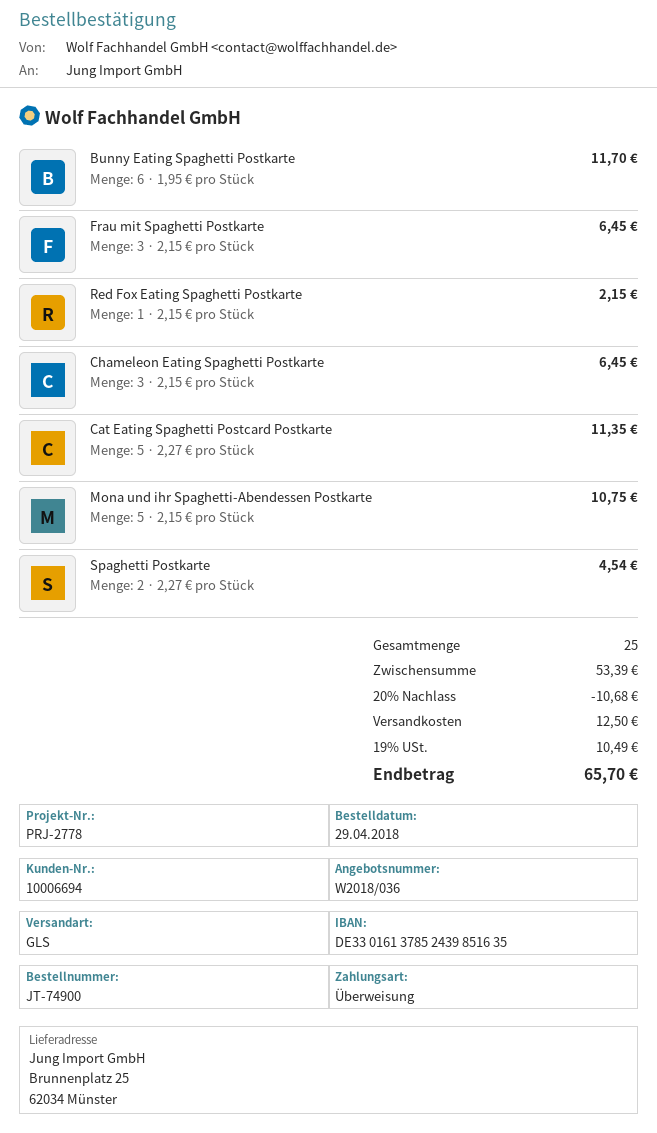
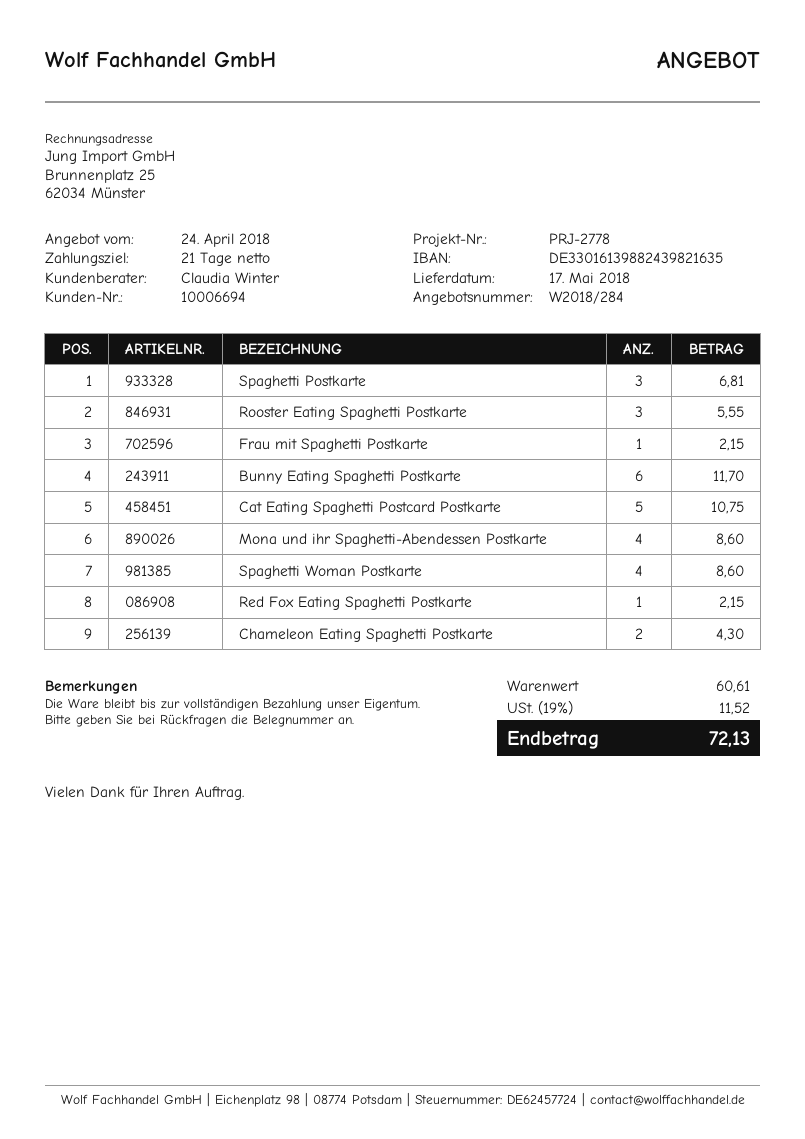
quote number: W2018/036 -> W2018/284
bank account: DE33016137852439851635 -> DE33016139882439821635
Frau mit Spaghetti Postkarte: 3 for 6.45 -> 1 for 2.15
Chameleon Eating Spaghetti Postkarte: 3 for 6.45 -> 2 for 4.30
Cat Eating Spaghetti Postcard Postkarte: 5 for 11.35 -> 5 for 10.75
Mona und ihr Spaghetti-Abendessen Postkarte: 5 for 10.75 -> 4 for 8.60
Spaghetti Postkarte: 2 for 4.54 -> 3 for 6.81
Rooster Eating Spaghetti Postkarte: none -> 3 for 5.55
Spaghetti Woman Postkarte: none -> 4 for 8.60
subtotal: 53.39 -> 60.61
discount: 20% = 10.68 -> none
shipping: 12.50 -> none
tax: 19% = 10.49 -> 19% = 11.52
total: 65.70 -> 72.13

